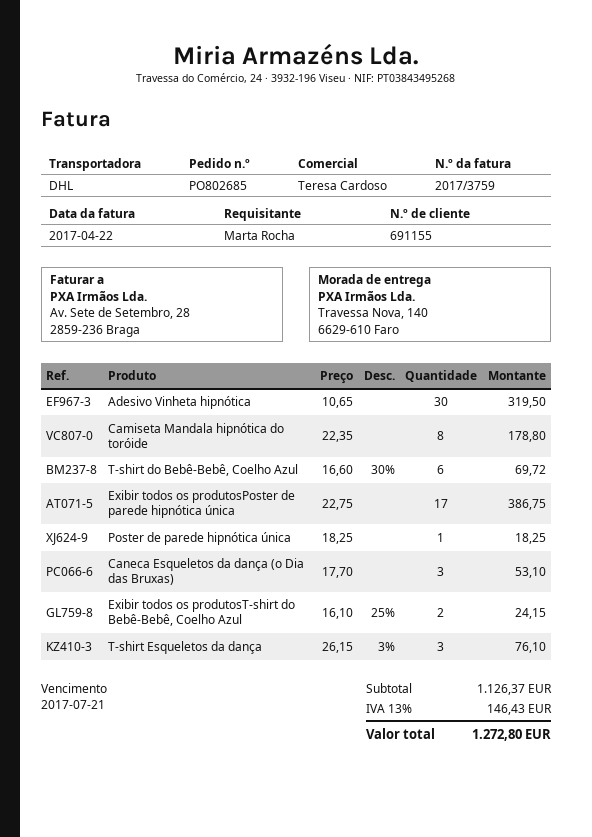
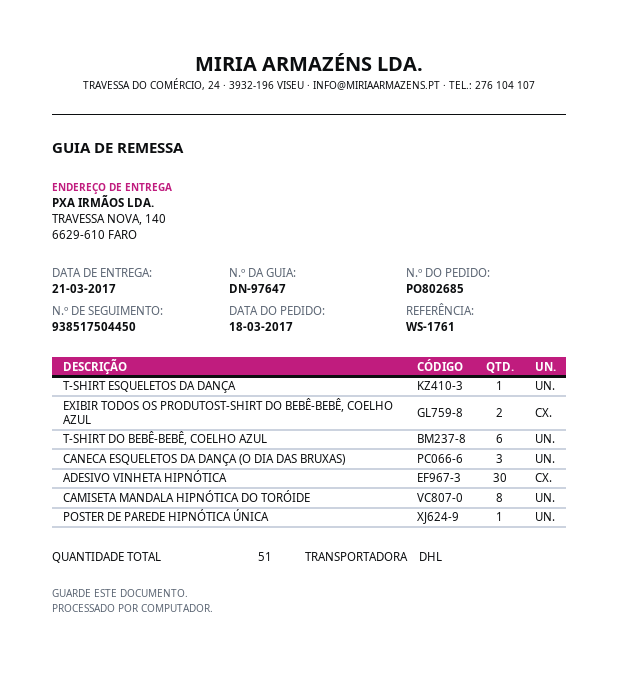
Exibir todos os produtosPoster de parede hipnótica única: 17 -> none
T-shirt Esqueletos da dança: 3 -> 1

